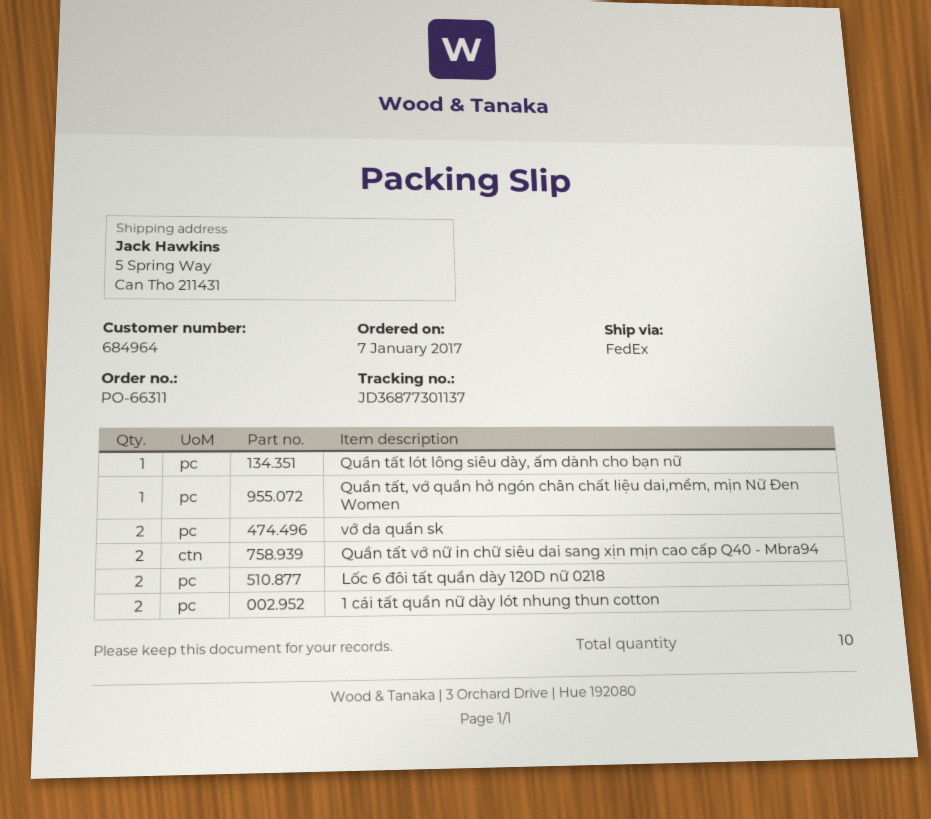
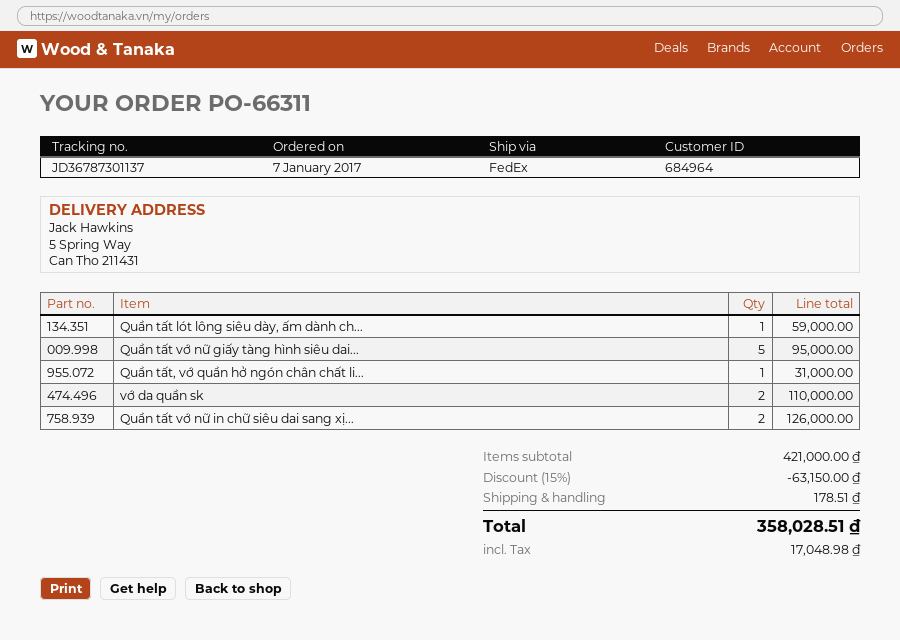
tracking number: JD36877301137 -> JD36787301137
Lốc 6 đôi tất quần dày 120D nữ 0218: 2 -> none
1 cái tất quần nữ dày lót nhung thun cotton: 2 -> none
Quần tất vớ nữ giấy tàng hình siêu dai...: none -> 5

